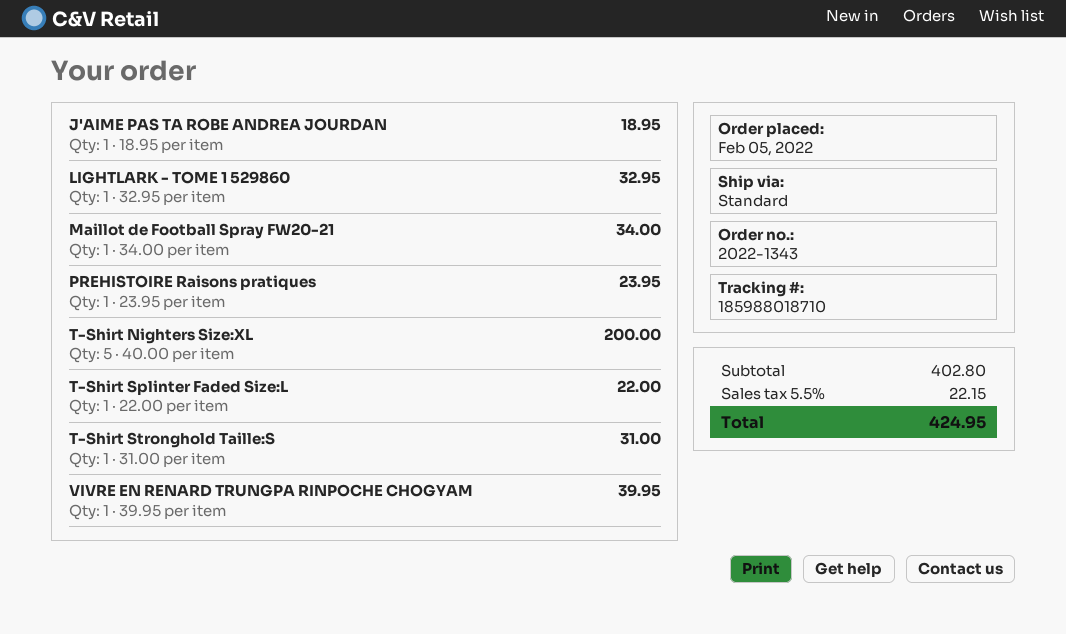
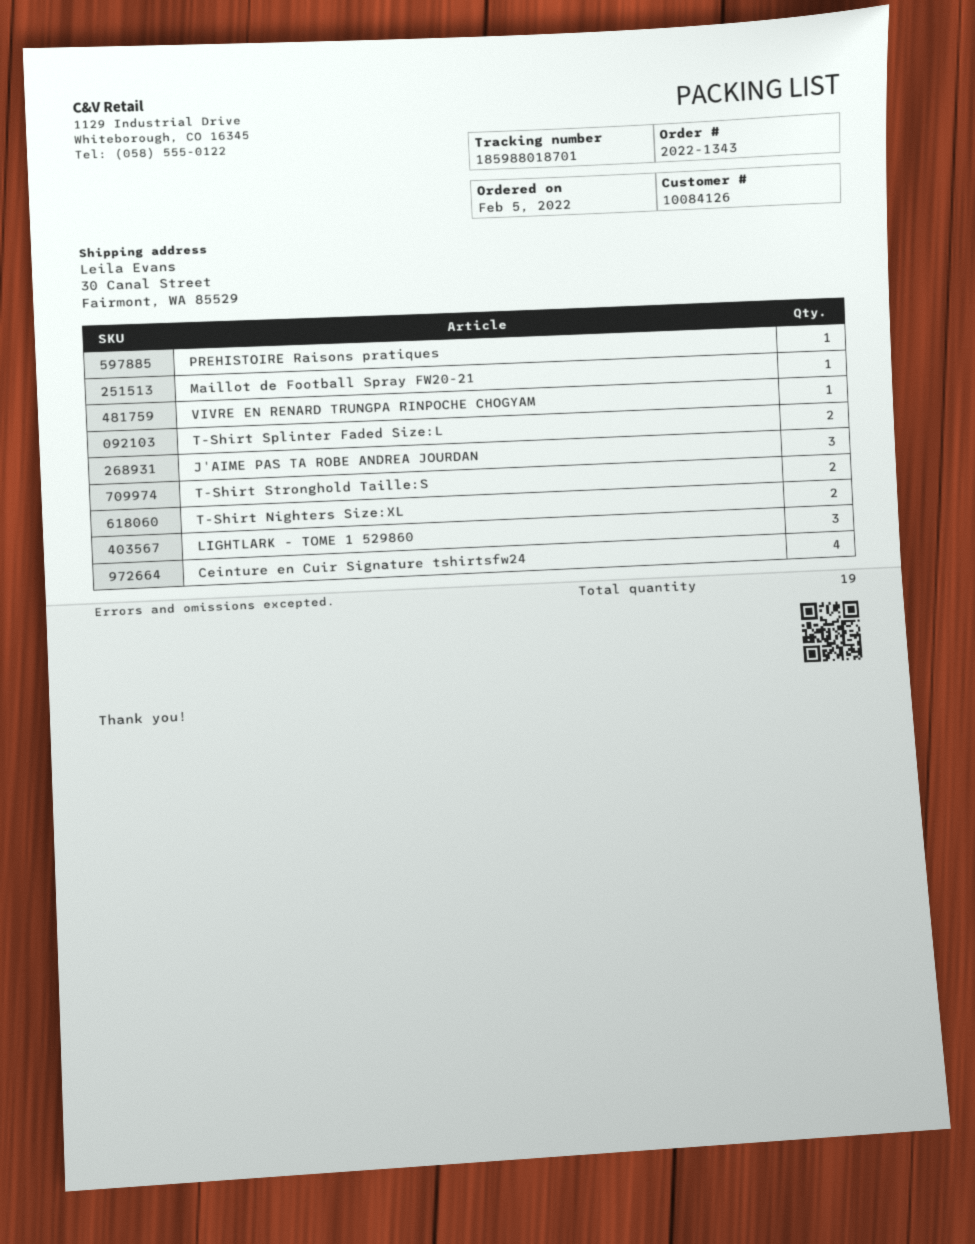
tracking number: 185988018710 -> 185988018701
J'AIME PAS TA ROBE ANDREA JOURDAN: 1 -> 3
LIGHTLARK - TOME 1 529860: 1 -> 3
T-Shirt Nighters Size:XL: 5 -> 2
T-Shirt Splinter Faded Size:L: 1 -> 2
T-Shirt Stronghold Taille:S: 1 -> 2
Ceinture en Cuir Signature tshirtsfw24: none -> 4

